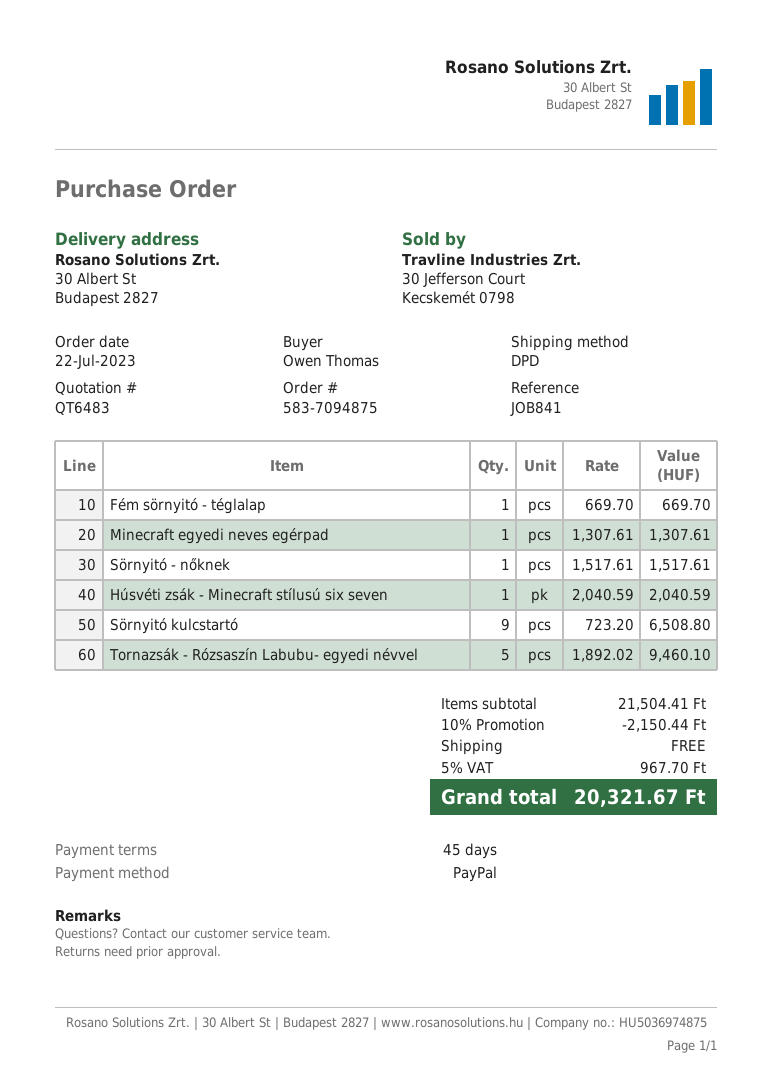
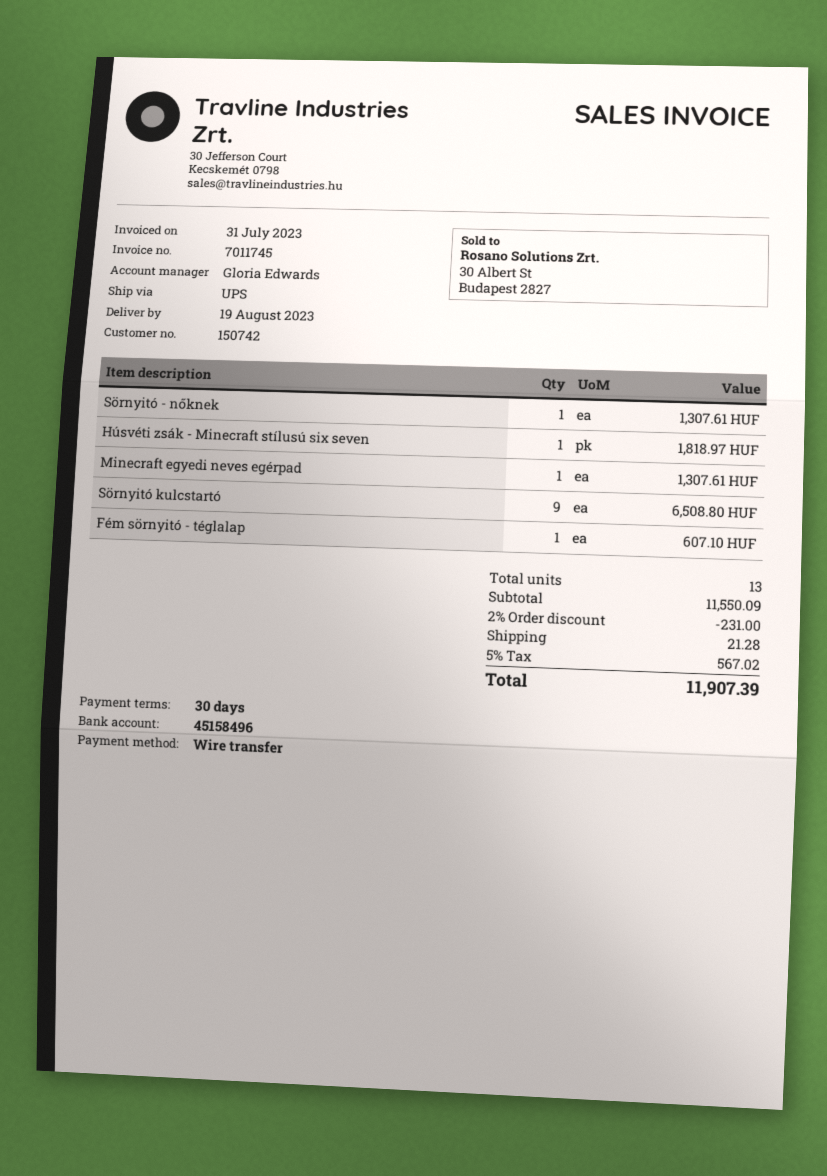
payment terms: 45 days -> 30 days
payment method: PayPal -> bank transfer
shipping method: DPD -> UPS
Fém sörnyitó - téglalap: 1 for 669.70 -> 1 for 607.10
Sörnyitó - nőknek: 1 for 1517.61 -> 1 for 1307.61
Húsvéti zsák - Minecraft stílusú six seven: 1 for 2040.59 -> 1 for 1818.97
Tornazsák - Rózsaszín Labubu- egyedi névvel: 5 for 9460.10 -> none
subtotal: 21504.41 -> 11550.09
discount: 10% = 2150.44 -> 2% = 231.00
shipping: 0.00 -> 21.28
tax: 5% = 967.70 -> 5% = 567.02
total: 20321.67 -> 11907.39

